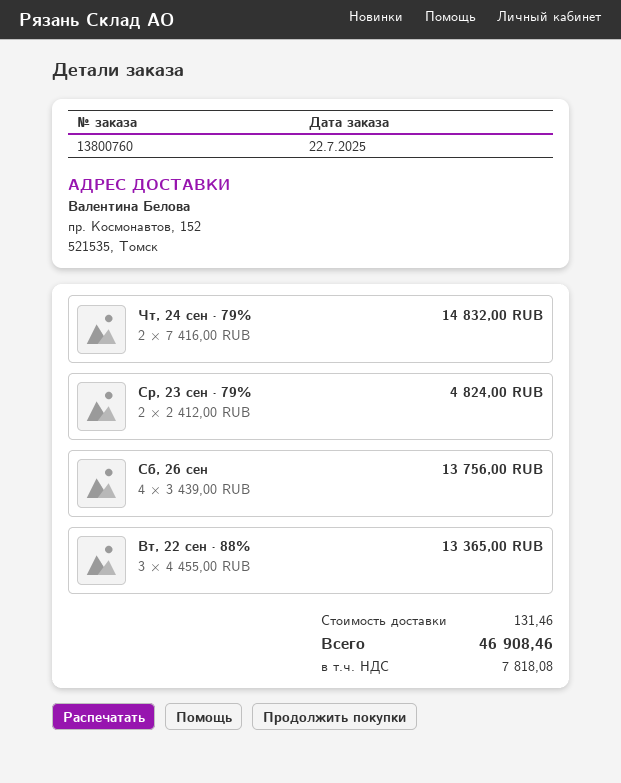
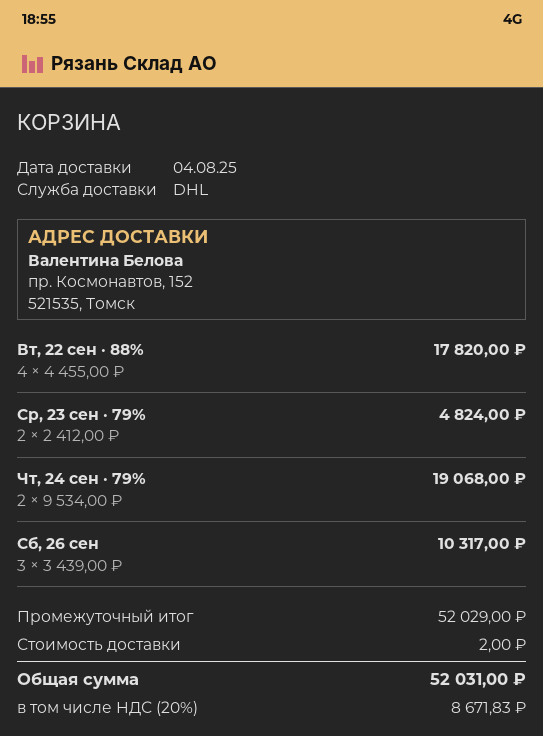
Чт, 24 сен · 79%: 2 x 7416.00 = 14832.00 -> 2 x 9534.00 = 19068.00
Сб, 26 сен: 4 x 3439.00 = 13756.00 -> 3 x 3439.00 = 10317.00
Вт, 22 сен · 88%: 3 x 4455.00 = 13365.00 -> 4 x 4455.00 = 17820.00
shipping: 131.46 -> 2.00
tax: 7818.08 -> 8671.83
total: 46908.46 -> 52031.00

